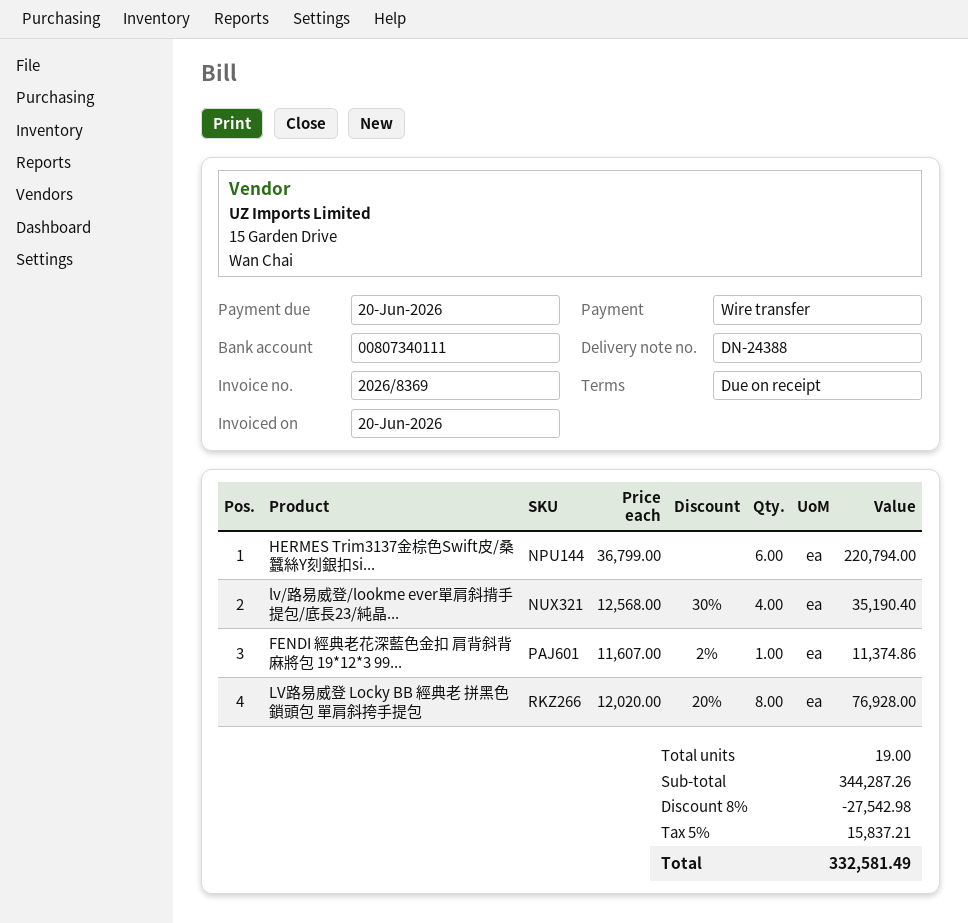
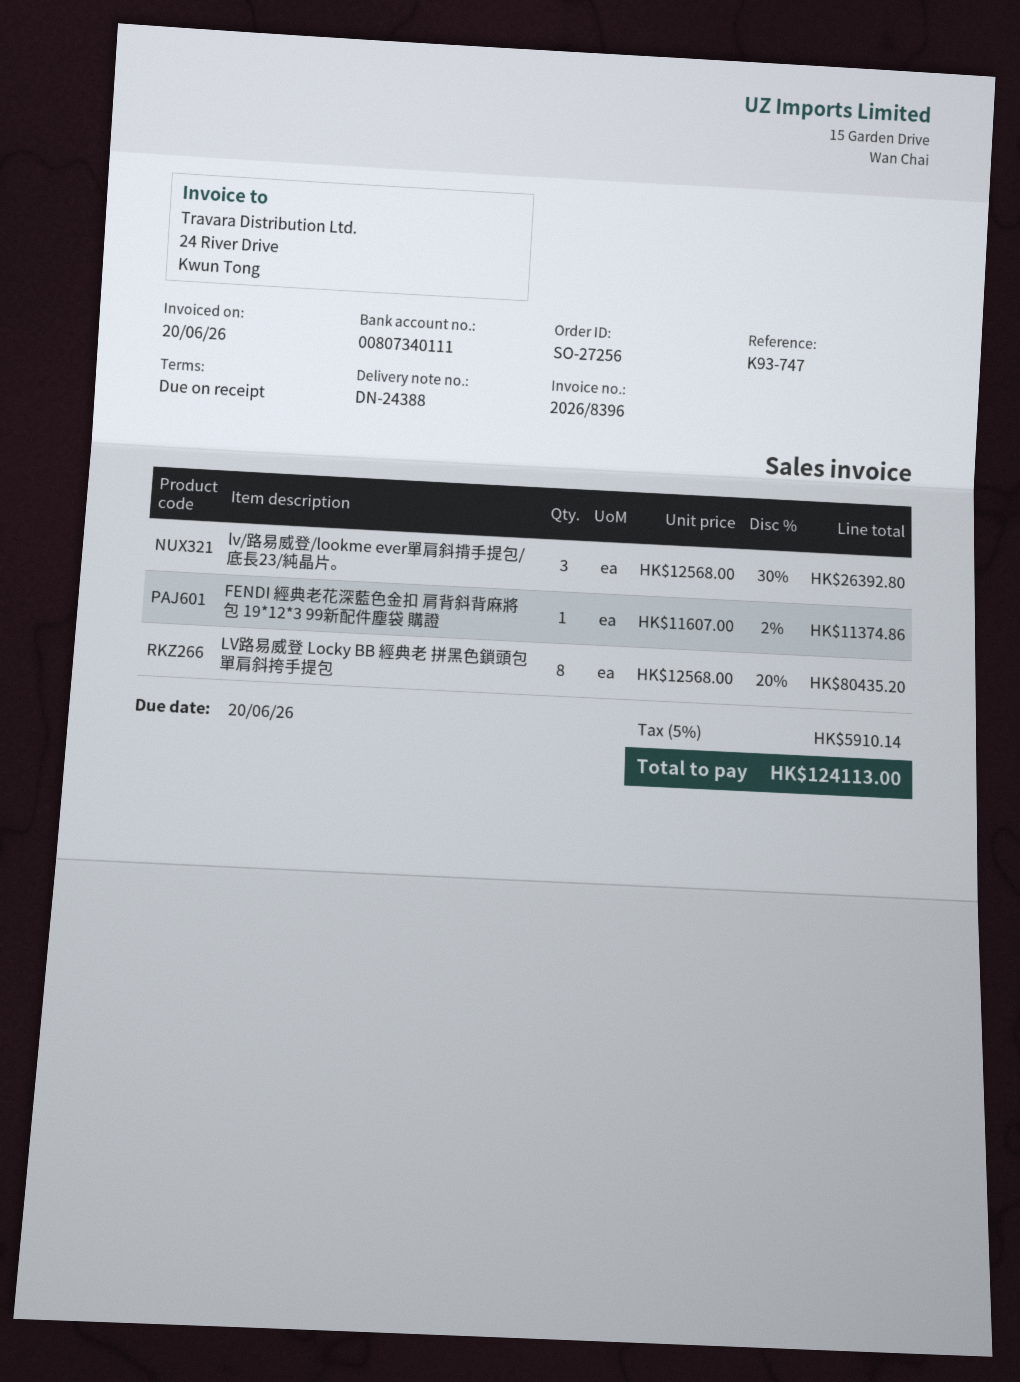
invoice number: 2026/8369 -> 2026/8396
HERMES Trim3137金棕色Swift皮/桑蠶絲Y刻銀扣si...: 6 x 36799.00 = 220794.00 -> none
lv/路易威登/lookme ever單肩斜揹手提包/底長23/純晶...: 4 x 12568.00 - 30% = 35190.40 -> 3 x 12568.00 - 30% = 26392.80
LV路易威登 Locky BB 經典老 拼黑色鎖頭包 單肩斜挎手提包: 8 x 12020.00 - 20% = 76928.00 -> 8 x 12568.00 - 20% = 80435.20
discount: 8% = 27542.98 -> none
tax: 5% = 15837.21 -> 5% = 5910.14
total: 332581.49 -> 124113.00

